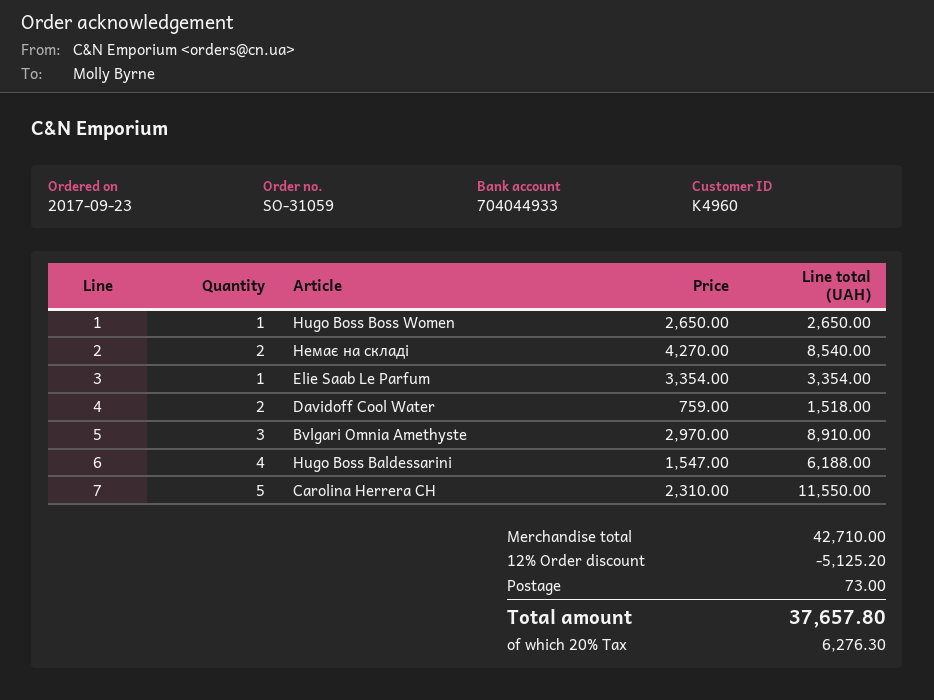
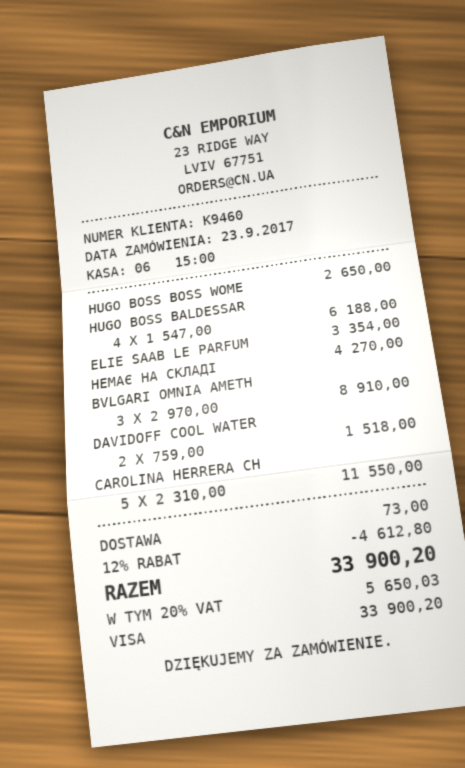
customer number: K4960 -> K9460
Немає на складі: 2 x 4270.00 = 8540.00 -> 1 x 4270.00 = 4270.00
discount: 12% = 5125.20 -> 12% = 4612.80
tax: 20% = 6276.30 -> 20% = 5650.03
total: 37657.80 -> 33900.20

